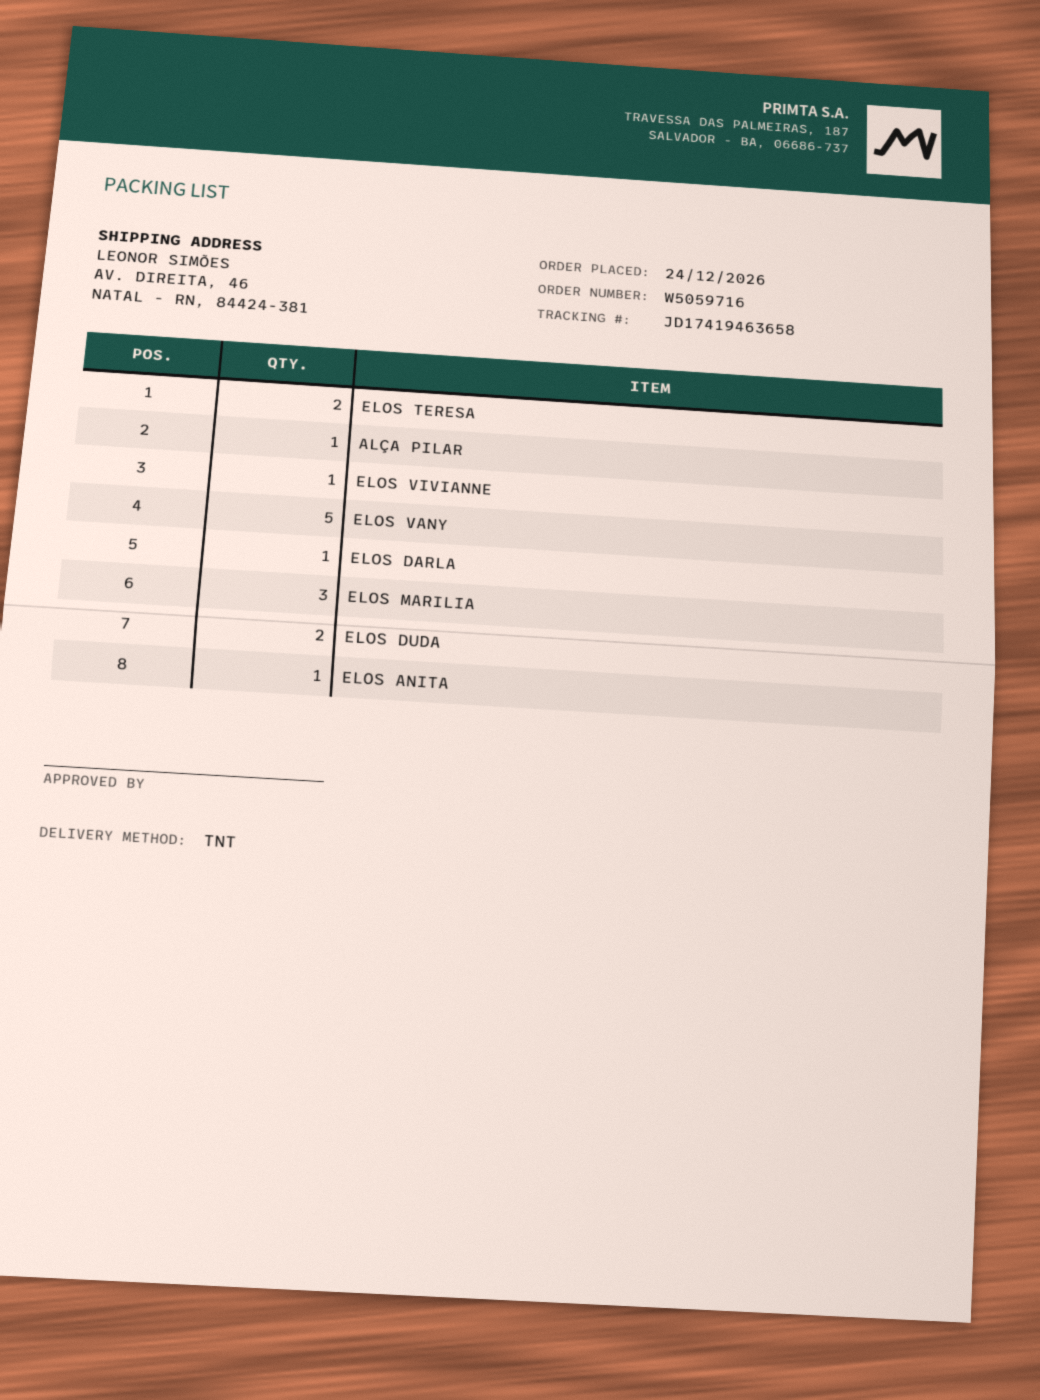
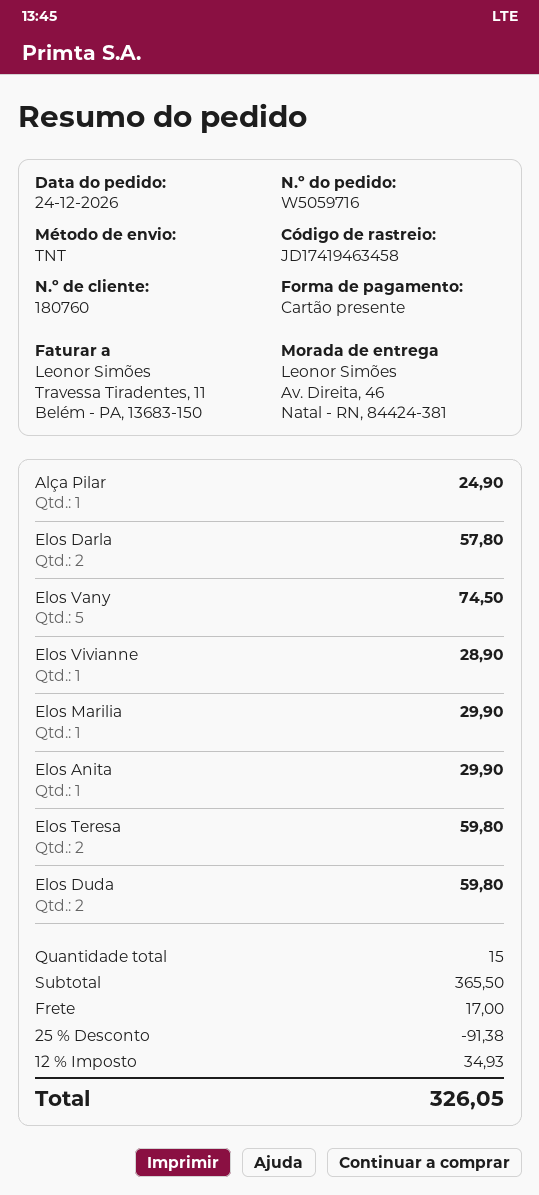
tracking number: JD17419463658 -> JD17419463458
ELOS DARLA: 1 -> 2
ELOS MARILIA: 3 -> 1

